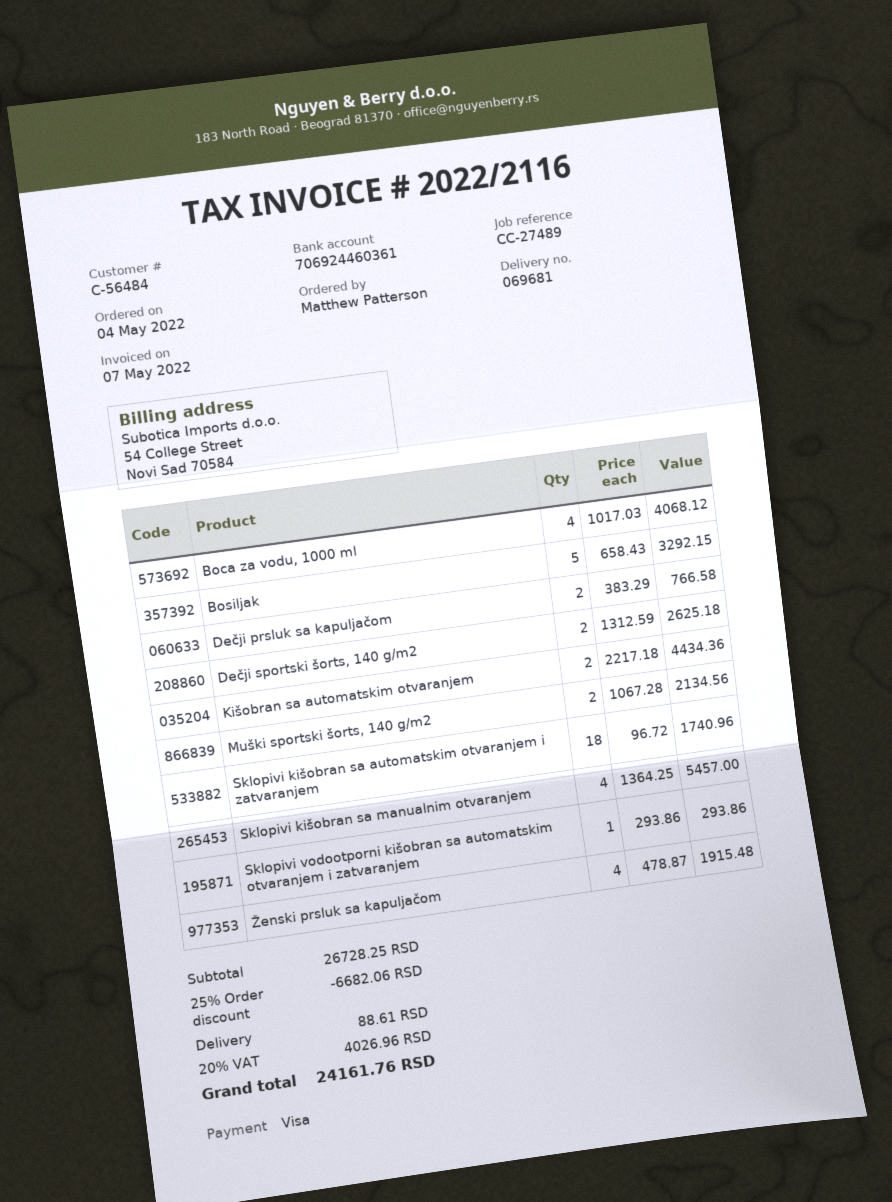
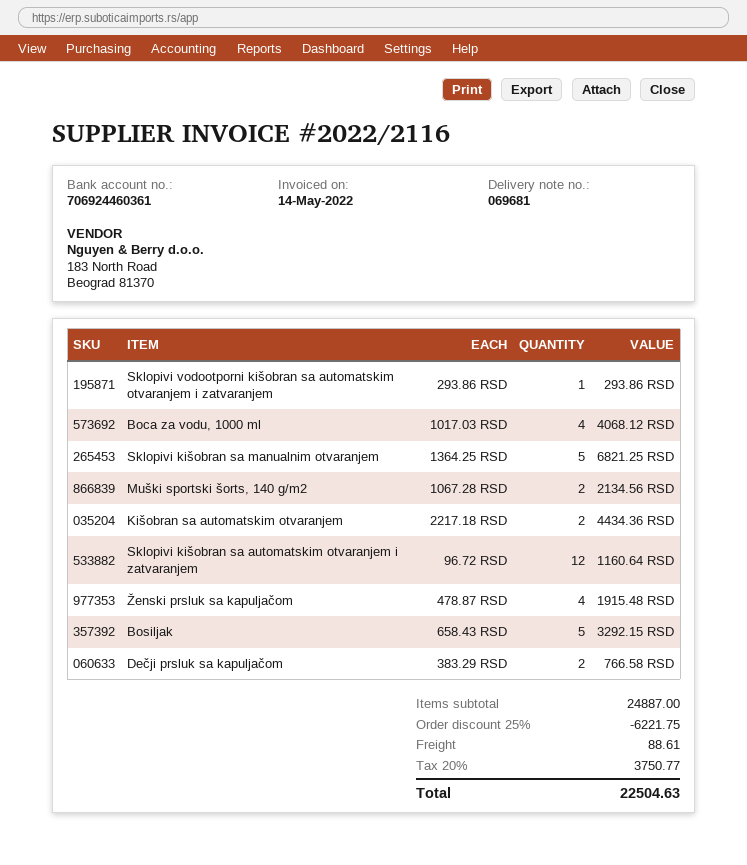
invoice date: 2022-05-07 -> 2022-05-14
Dečji sportski šorts, 140 g/m2: 2 x 1312.59 = 2625.18 -> none
Sklopivi kišobran sa automatskim otvaranjem i zatvaranjem: 18 x 96.72 = 1740.96 -> 12 x 96.72 = 1160.64
Sklopivi kišobran sa manualnim otvaranjem: 4 x 1364.25 = 5457.00 -> 5 x 1364.25 = 6821.25
subtotal: 26728.25 -> 24887.00
discount: 25% = 6682.06 -> 25% = 6221.75
tax: 20% = 4026.96 -> 20% = 3750.77
total: 24161.76 -> 22504.63

